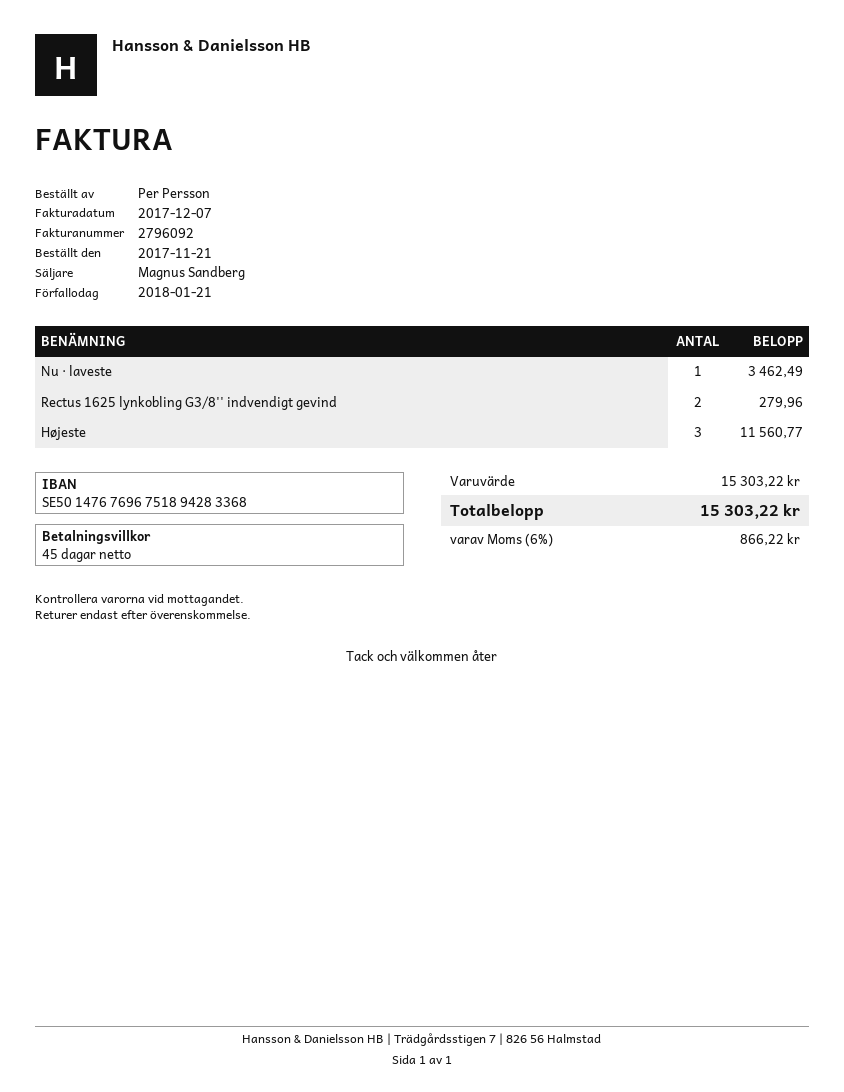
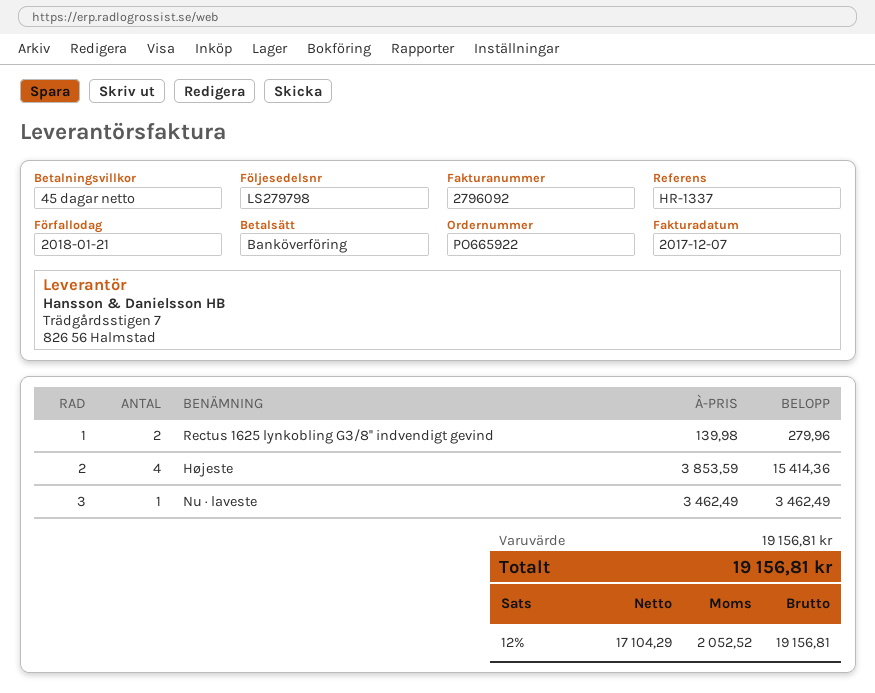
Højeste: 3 for 11560.77 -> 4 for 15414.36
subtotal: 15303.22 -> 19156.81
tax: 6% = 866.22 -> 12% = 2052.52
total: 15303.22 -> 19156.81

